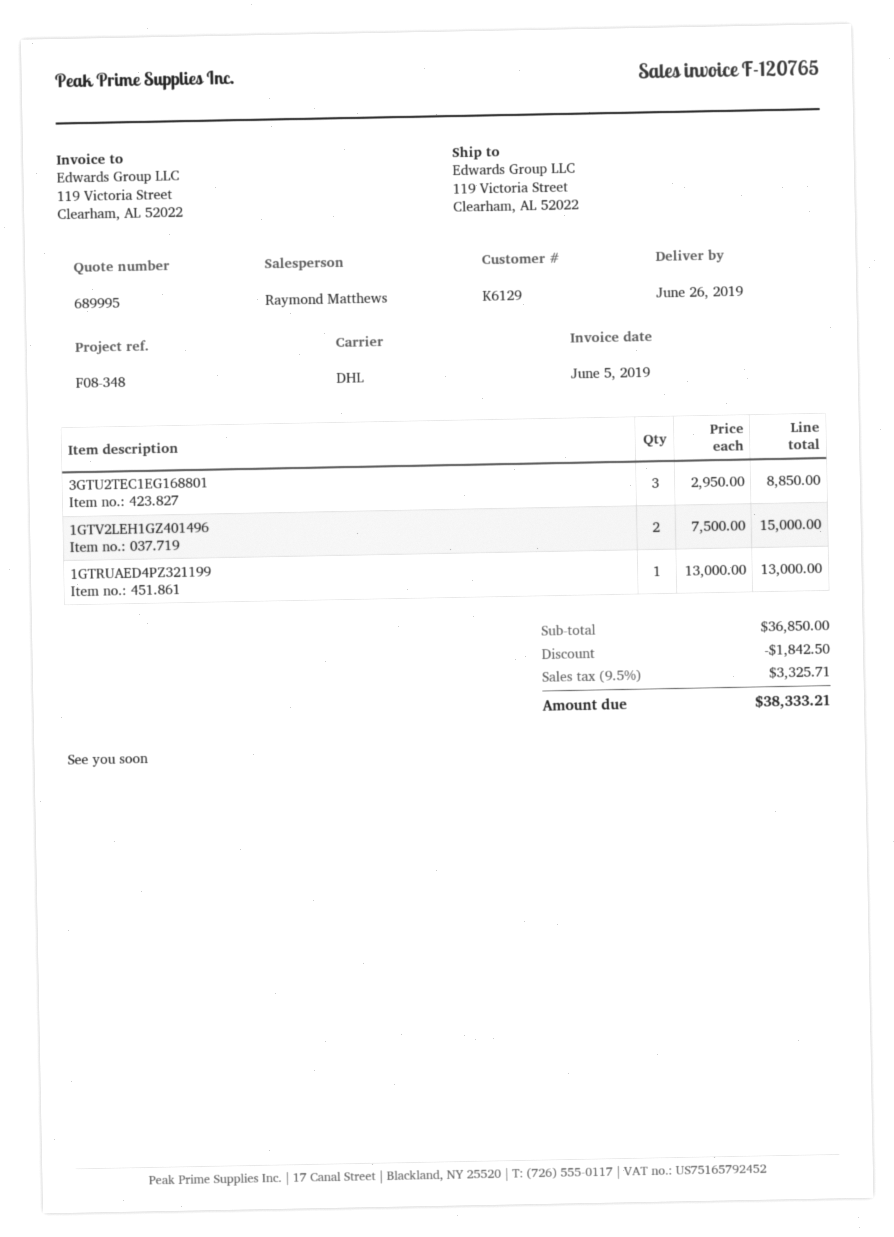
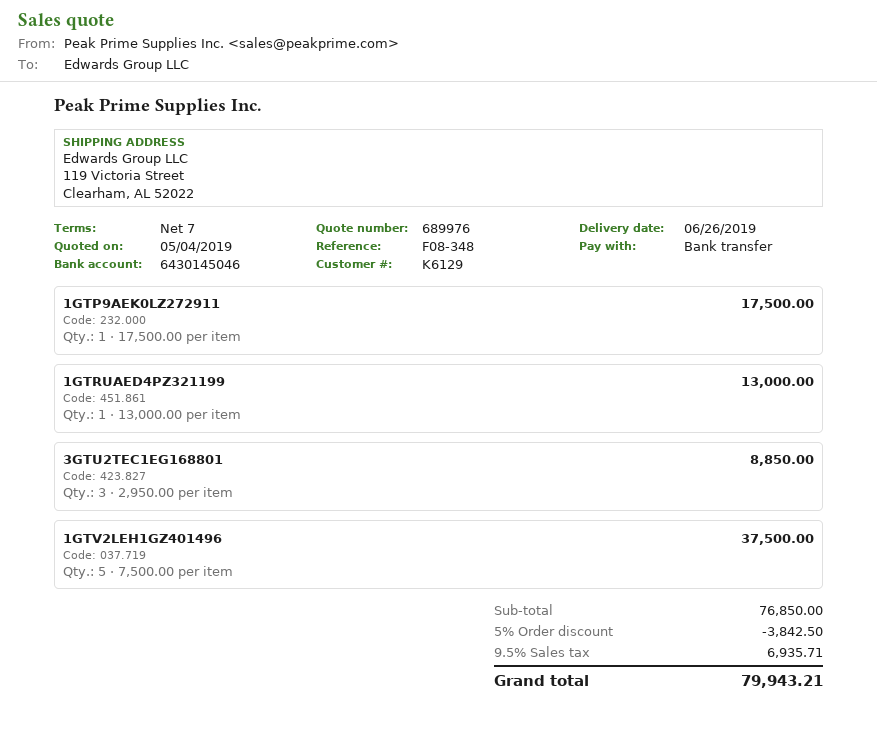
quote number: 689995 -> 689976
1GTV2LEH1GZ401496: 2 x 7500.00 = 15000.00 -> 5 x 7500.00 = 37500.00
1GTP9AEK0LZ272911: none -> 1 x 17500.00 = 17500.00
subtotal: 36850.00 -> 76850.00
discount: 1842.50 -> 3842.50
tax: 9.5% = 3325.71 -> 9.5% = 6935.71
total: 38333.21 -> 79943.21

